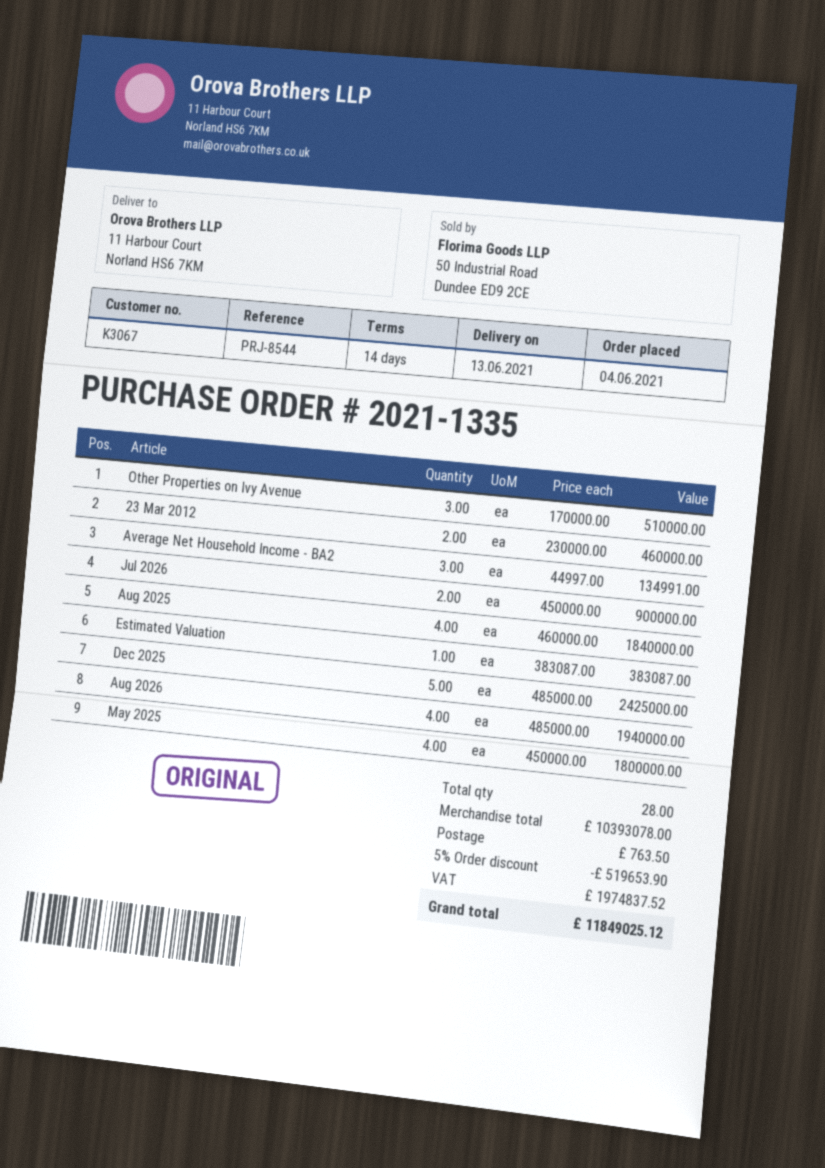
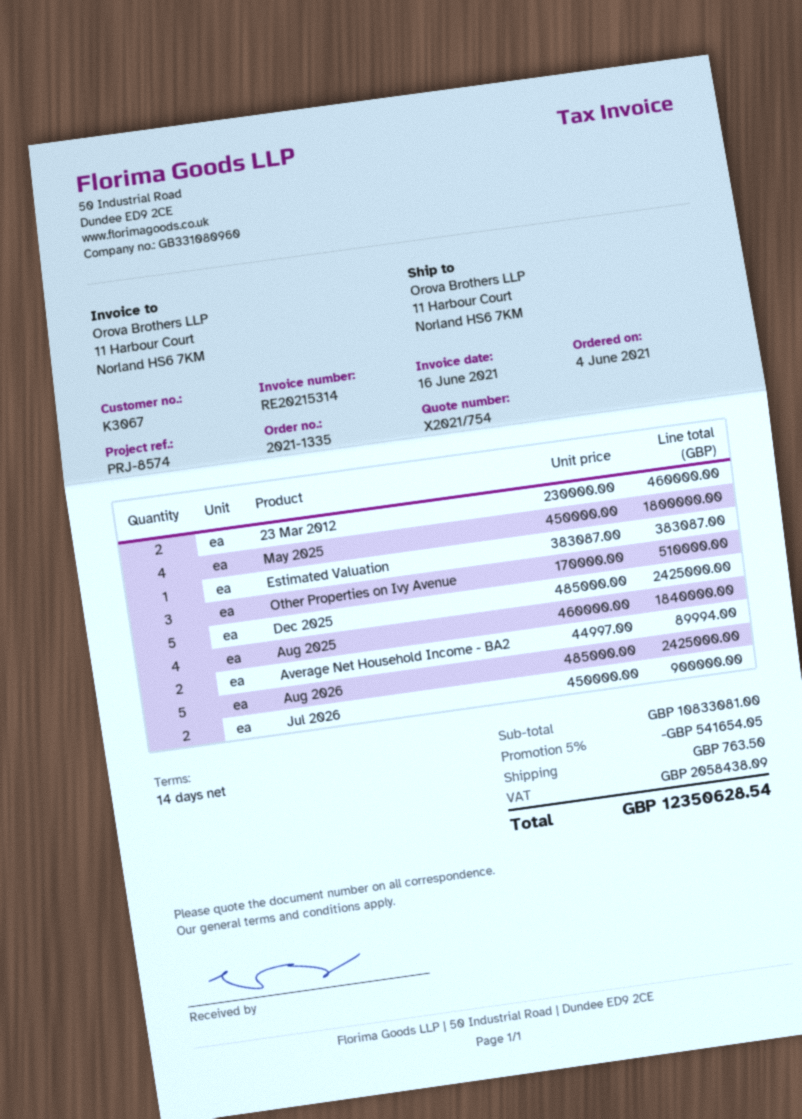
reference: PRJ-8544 -> PRJ-8574
Average Net Household Income - BA2: 3 x 44997.00 = 134991.00 -> 2 x 44997.00 = 89994.00
Aug 2026: 4 x 485000.00 = 1940000.00 -> 5 x 485000.00 = 2425000.00
subtotal: 10393078.00 -> 10833081.00
discount: 5% = 519653.90 -> 5% = 541654.05
tax: 1974837.52 -> 2058438.09
total: 11849025.12 -> 12350628.54

